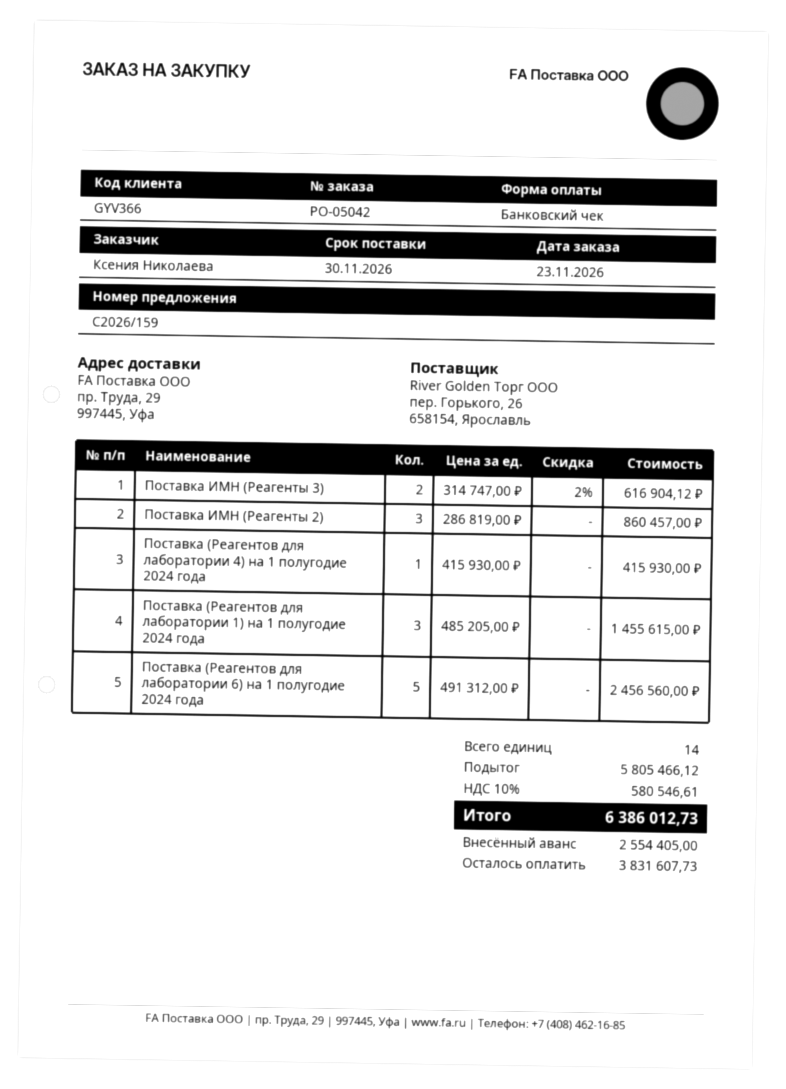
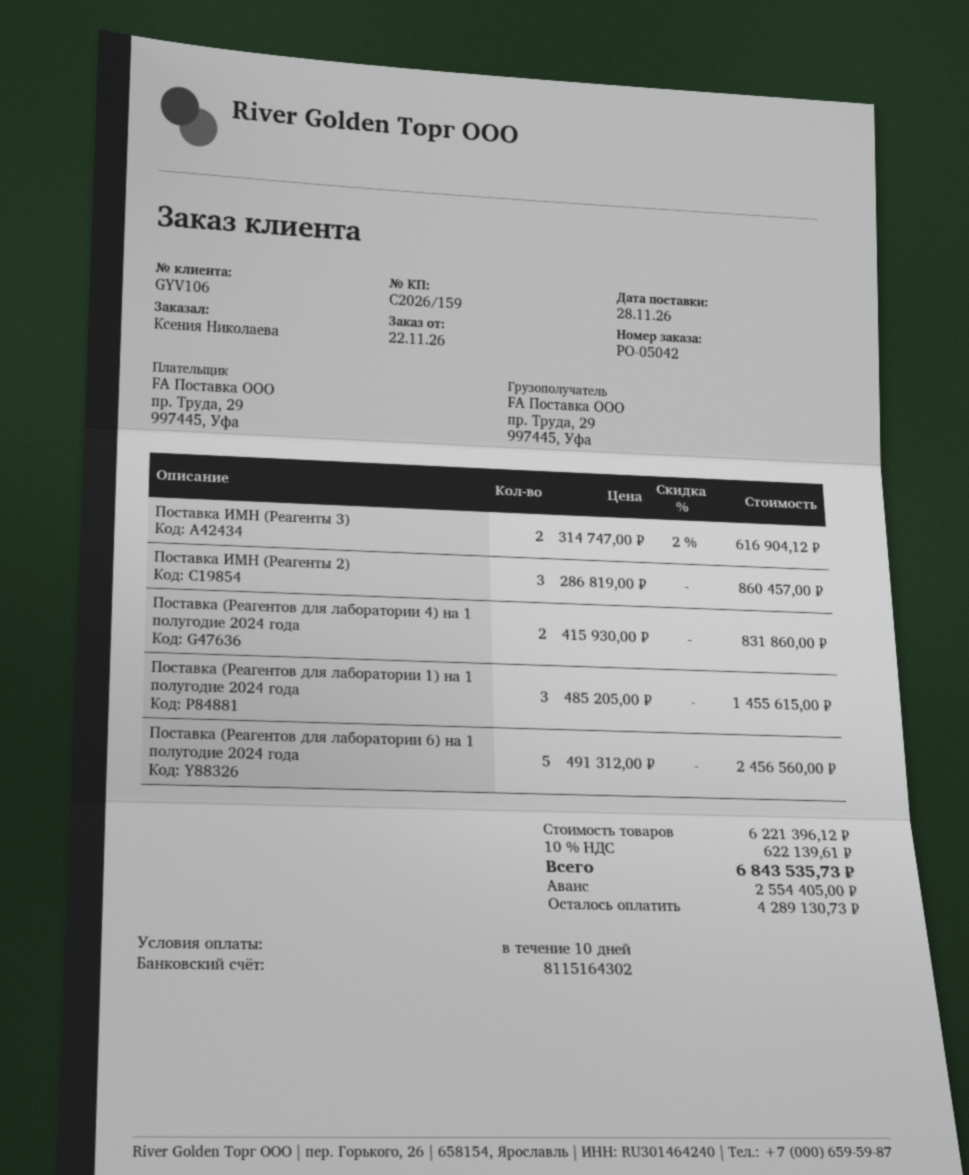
order date: 2026-11-23 -> 2026-11-22
delivery date: 2026-11-30 -> 2026-11-28
customer number: GYV366 -> GYV106
Поставка (Реагентов для лаборатории 4) на 1 полугодие 2024 года: 1 x 415930.00 = 415930.00 -> 2 x 415930.00 = 831860.00
subtotal: 5805466.12 -> 6221396.12
tax: 10% = 580546.61 -> 10% = 622139.61
total: 6386012.73 -> 6843535.73
balance: 3831607.73 -> 4289130.73

